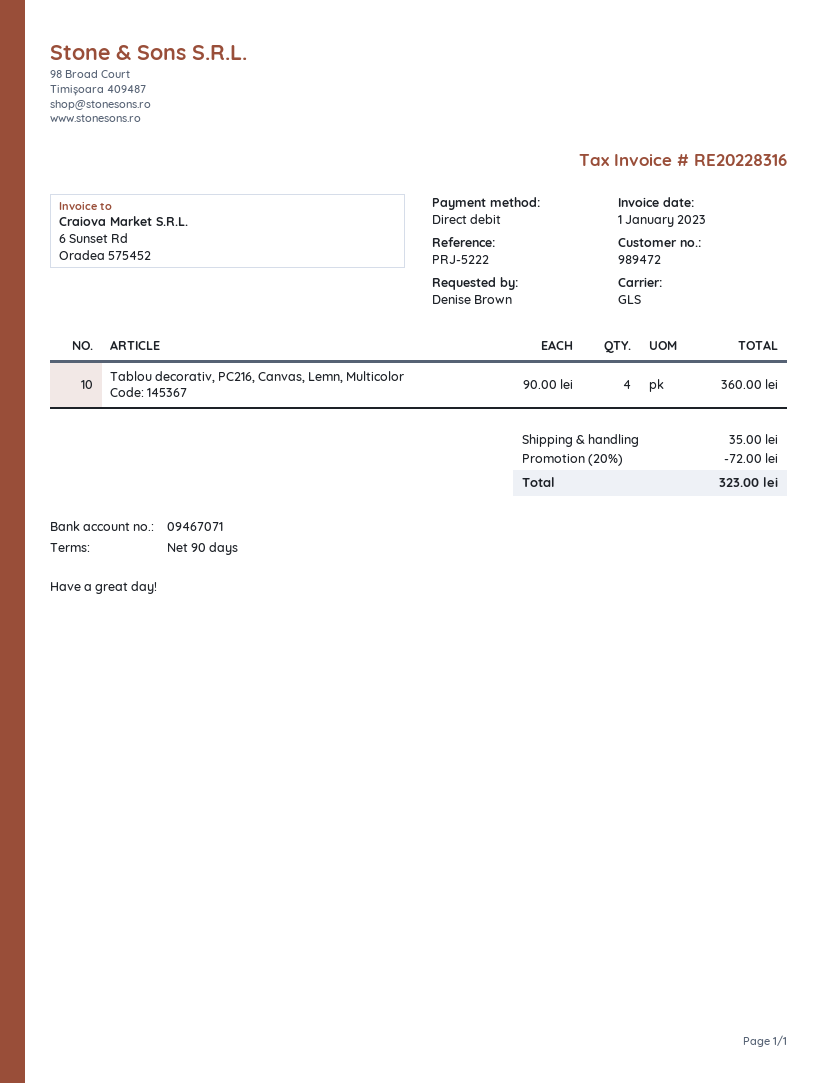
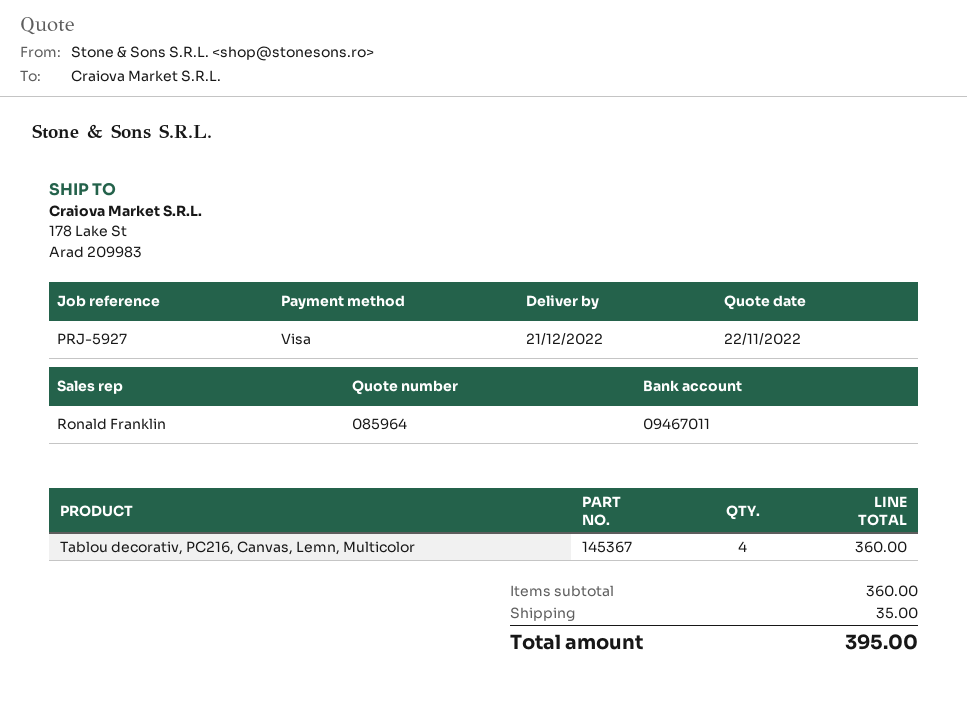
reference: PRJ-5222 -> PRJ-5927
payment method: direct debit -> Visa
bank account: 09467071 -> 09467011
discount: 20% = 72.00 -> none
total: 323.00 -> 395.00

